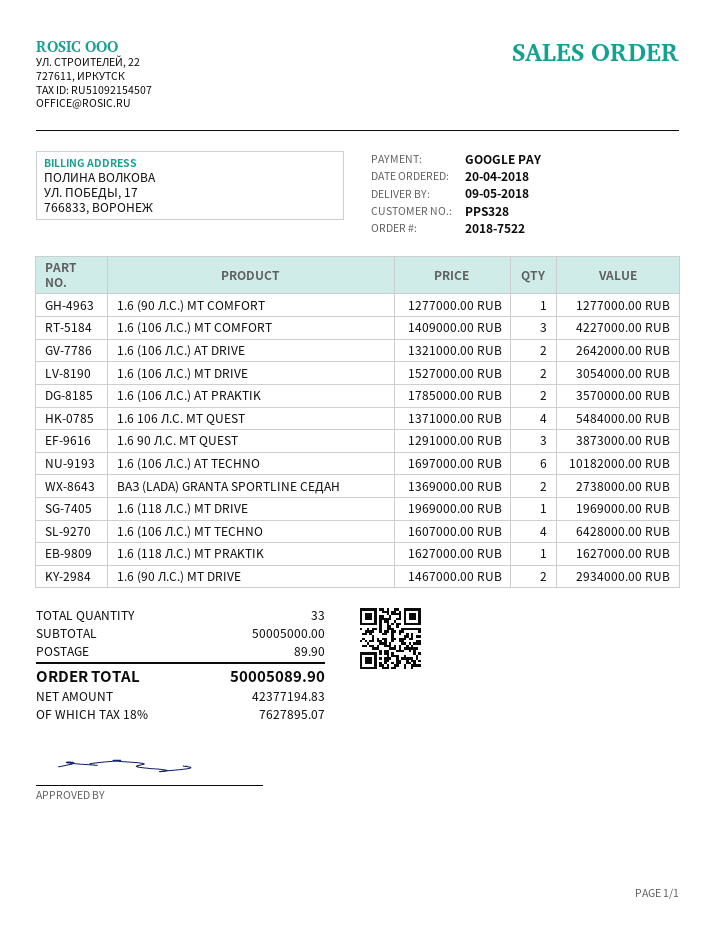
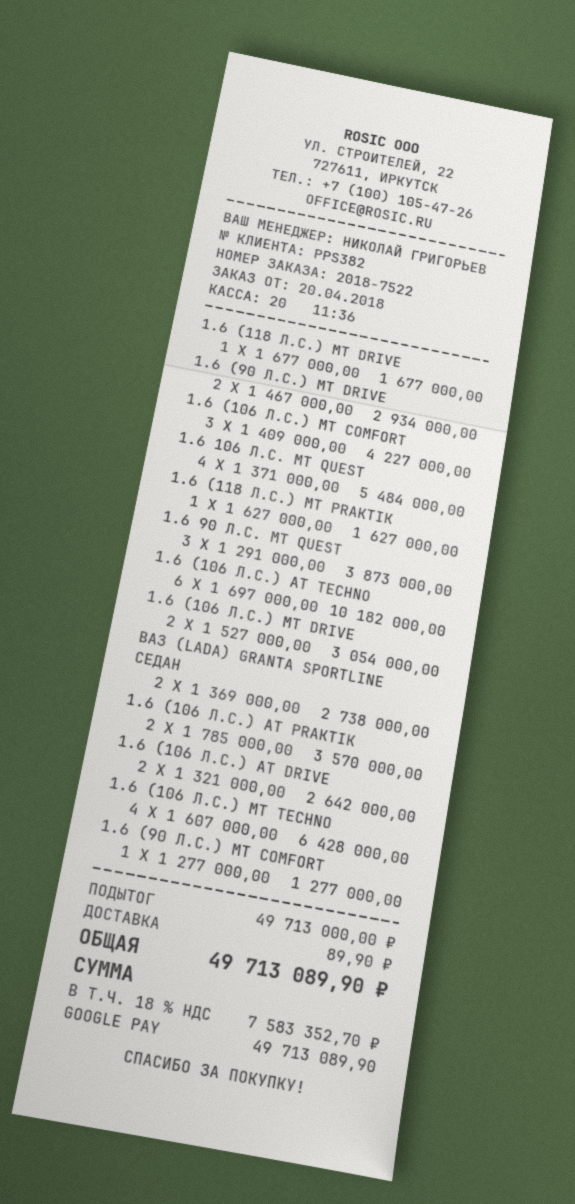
customer number: PPS328 -> PPS382
1.6 (118 Л.С.) MT DRIVE: 1 x 1969000.00 = 1969000.00 -> 1 x 1677000.00 = 1677000.00
subtotal: 50005000.00 -> 49713000.00
tax: 18% = 7627895.07 -> 18% = 7583352.70
total: 50005089.90 -> 49713089.90

